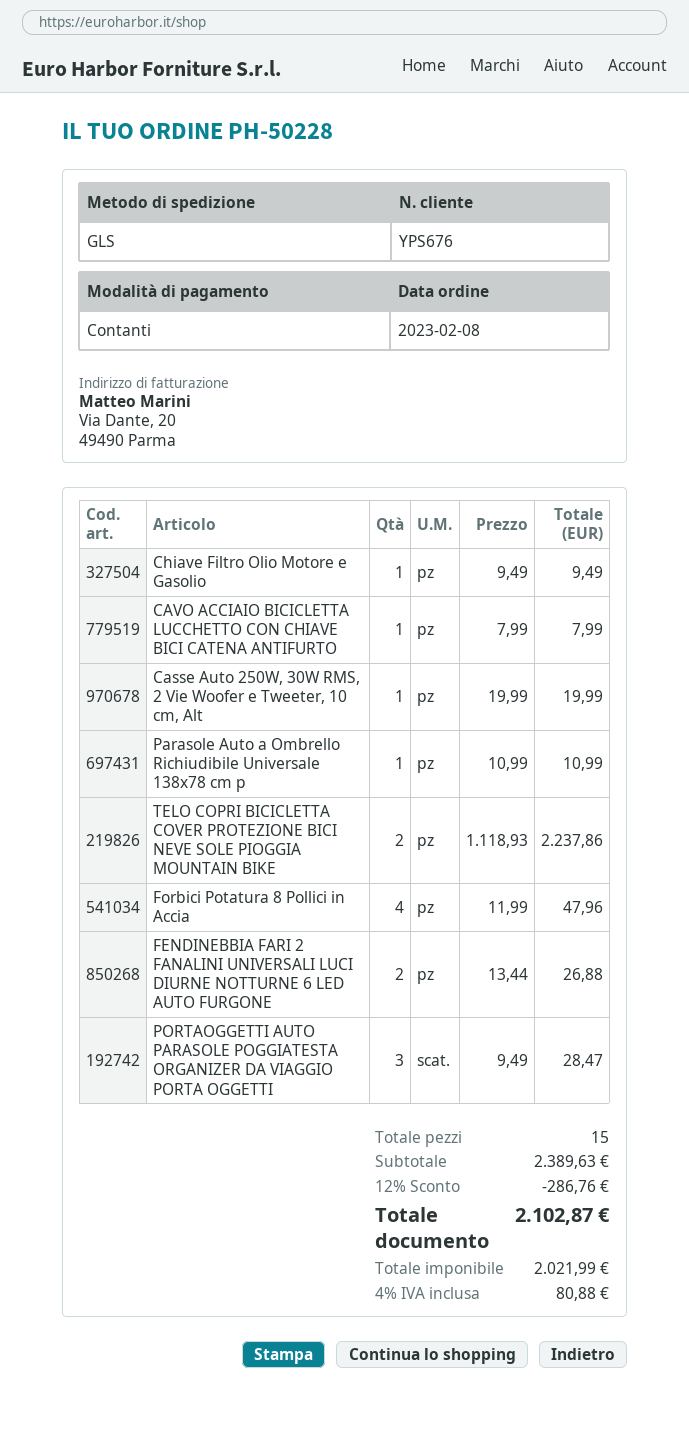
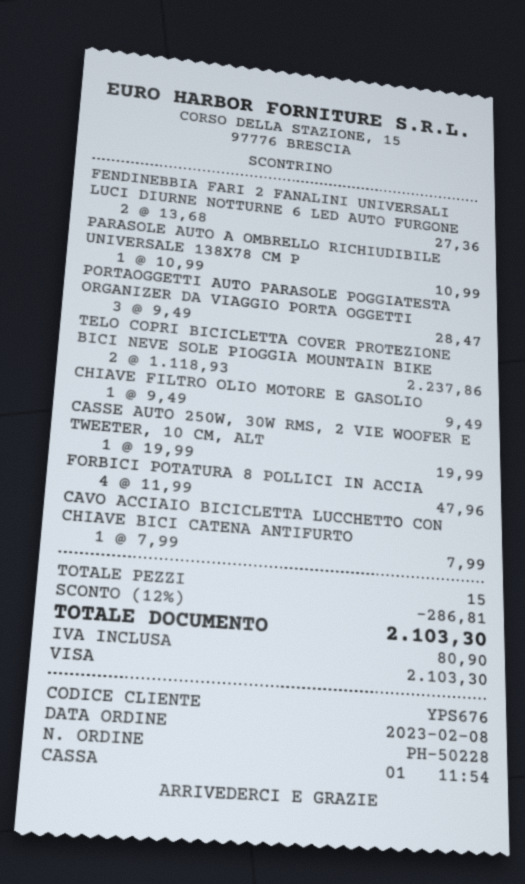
payment method: cash -> Visa
FENDINEBBIA FARI 2 FANALINI UNIVERSALI LUCI DIURNE NOTTURNE 6 LED AUTO FURGONE: 2 x 13.44 = 26.88 -> 2 x 13.68 = 27.36
discount: 12% = 286.76 -> 12% = 286.81
tax: 80.88 -> 80.90
total: 2102.87 -> 2103.30

